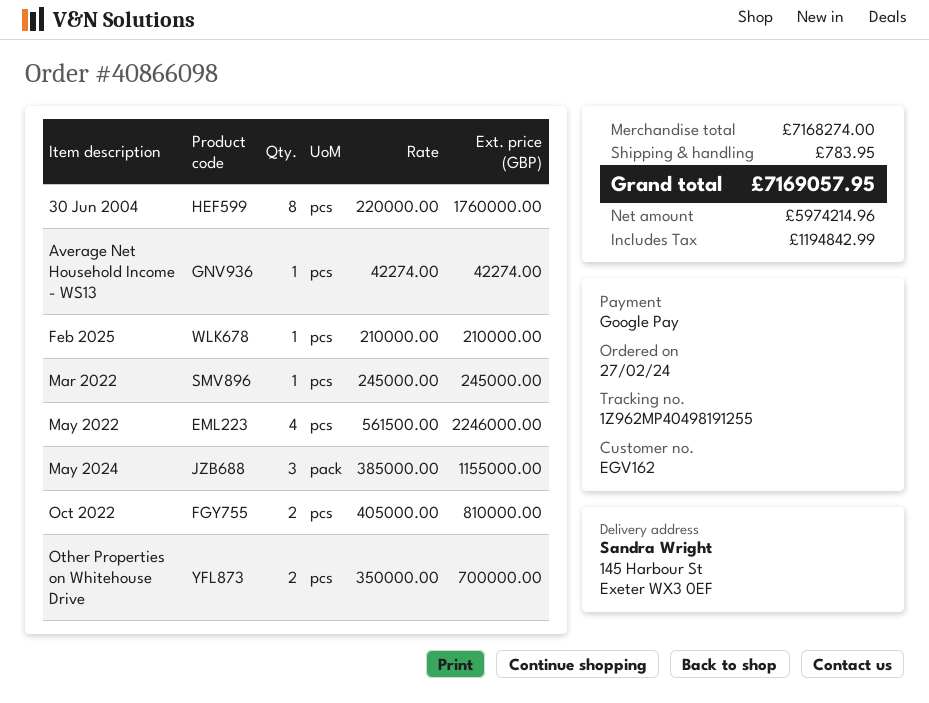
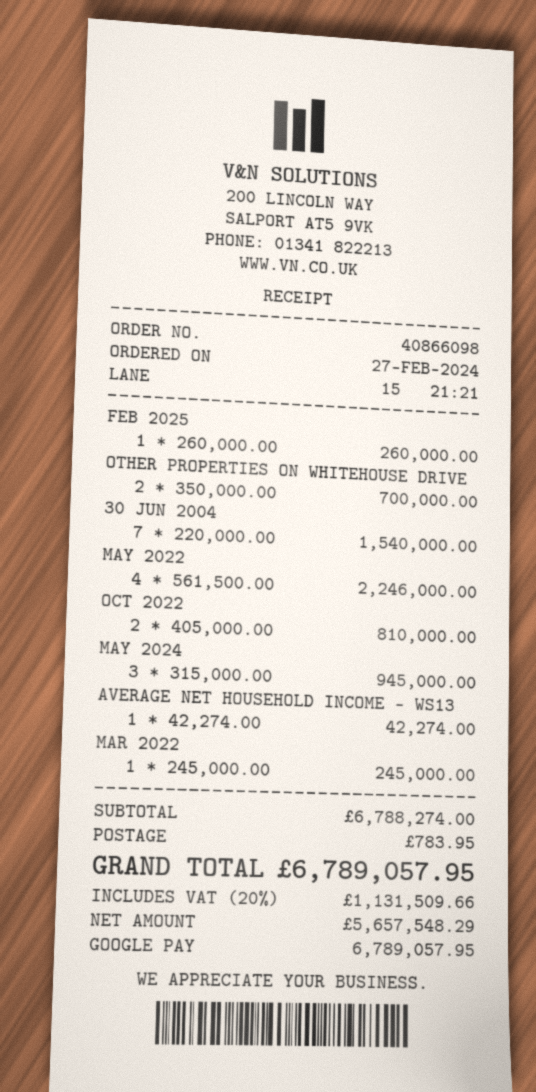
30 Jun 2004: 8 x 220000.00 = 1760000.00 -> 7 x 220000.00 = 1540000.00
Feb 2025: 1 x 210000.00 = 210000.00 -> 1 x 260000.00 = 260000.00
May 2024: 3 x 385000.00 = 1155000.00 -> 3 x 315000.00 = 945000.00
subtotal: 7168274.00 -> 6788274.00
net: 5974214.96 -> 5657548.29
tax: 1194842.99 -> 1131509.66
total: 7169057.95 -> 6789057.95

